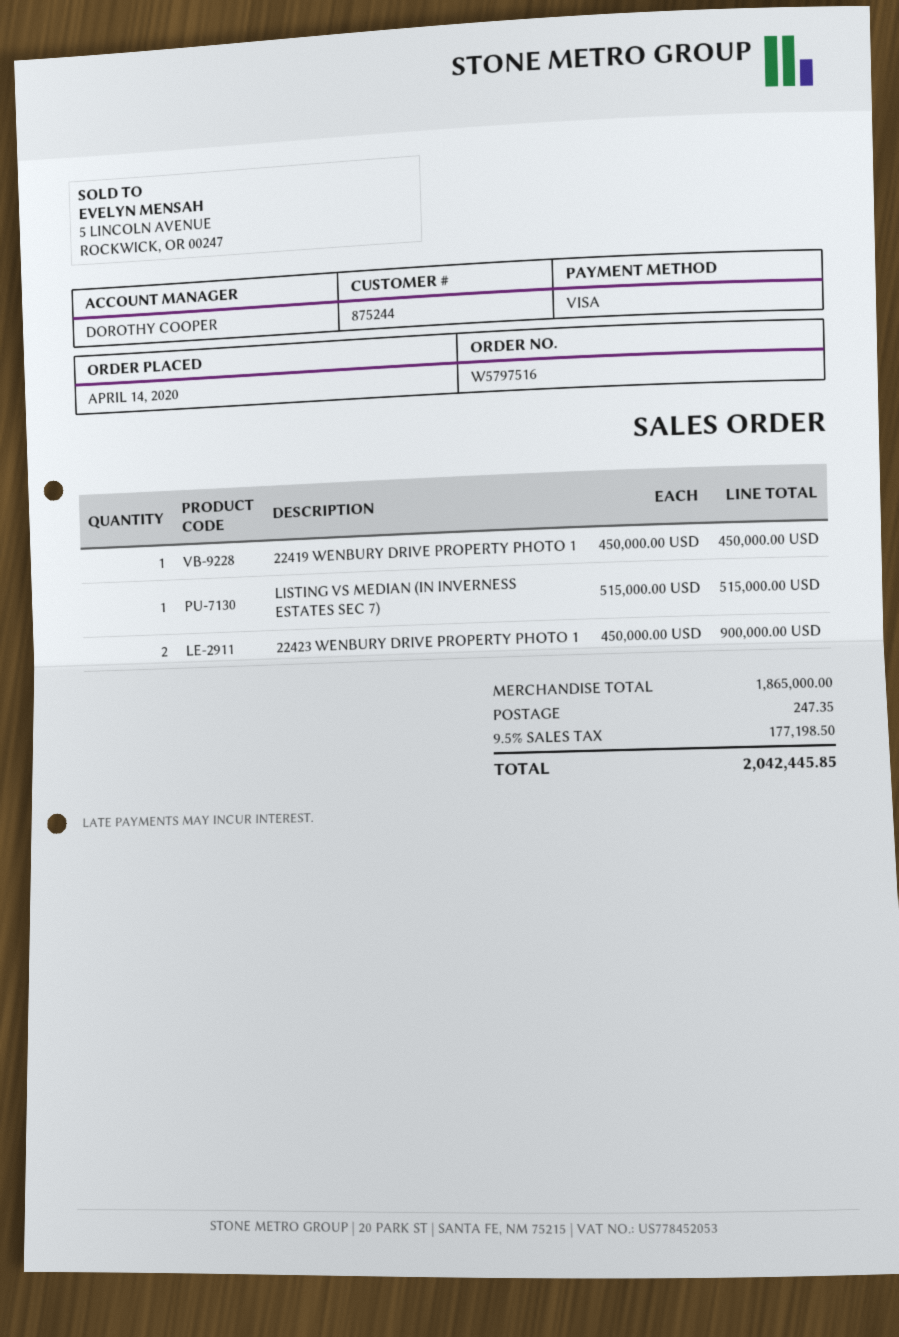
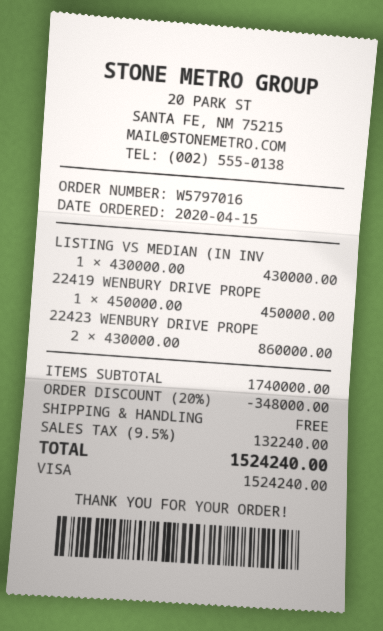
order number: W5797516 -> W5797016
order date: 2020-04-14 -> 2020-04-15
LISTING VS MEDIAN (IN INVERNESS ESTATES SEC 7): 1 x 515000.00 = 515000.00 -> 1 x 430000.00 = 430000.00
22423 WENBURY DRIVE PROPERTY PHOTO 1: 2 x 450000.00 = 900000.00 -> 2 x 430000.00 = 860000.00
subtotal: 1865000.00 -> 1740000.00
discount: none -> 20% = 348000.00
shipping: 247.35 -> 0.00
tax: 9.5% = 177198.50 -> 9.5% = 132240.00
total: 2042445.85 -> 1524240.00

